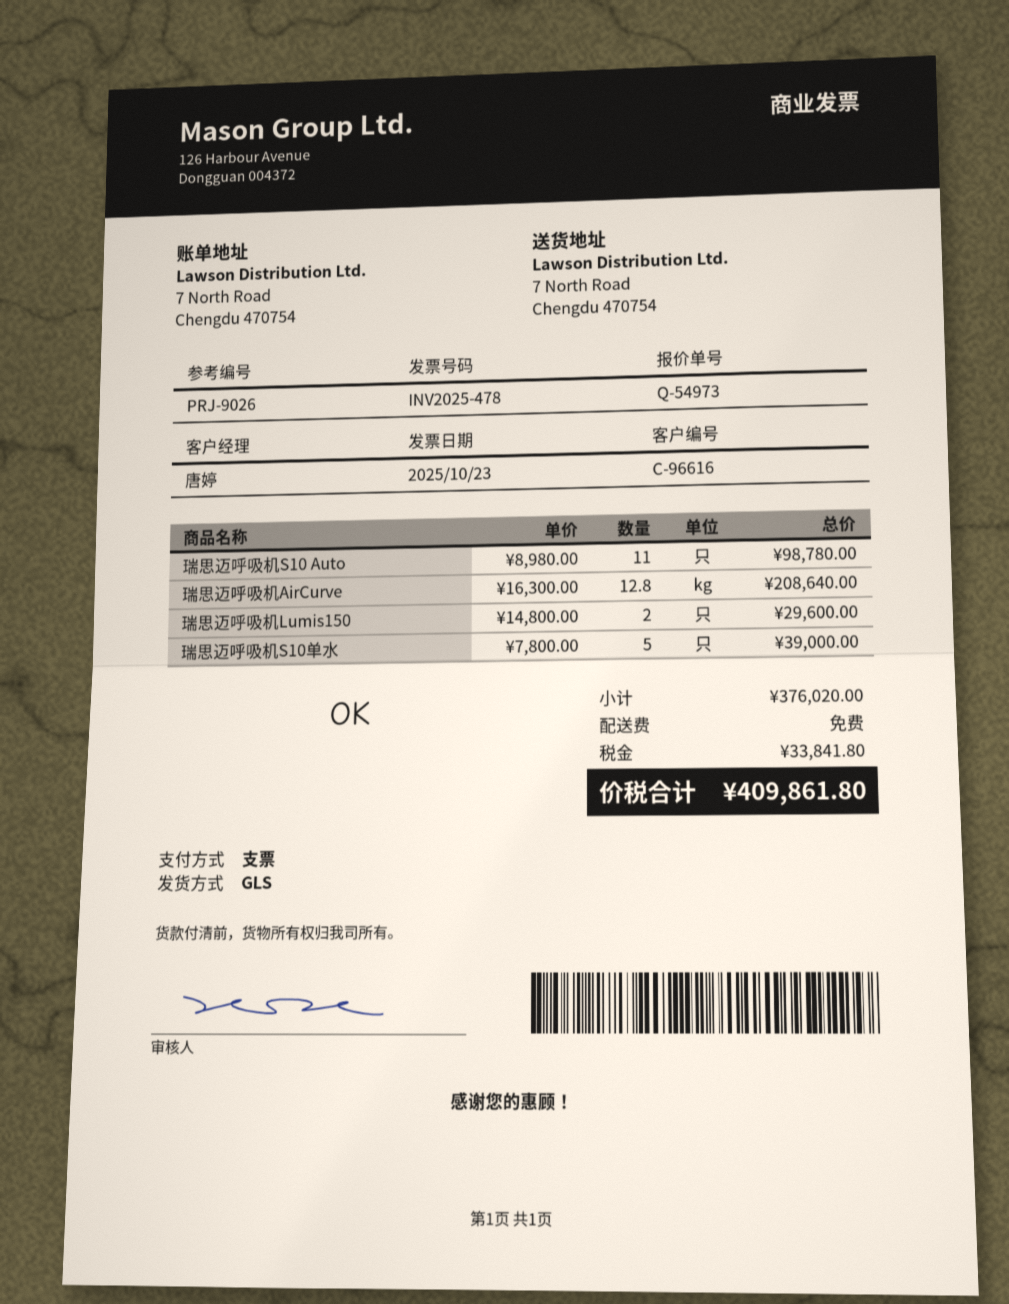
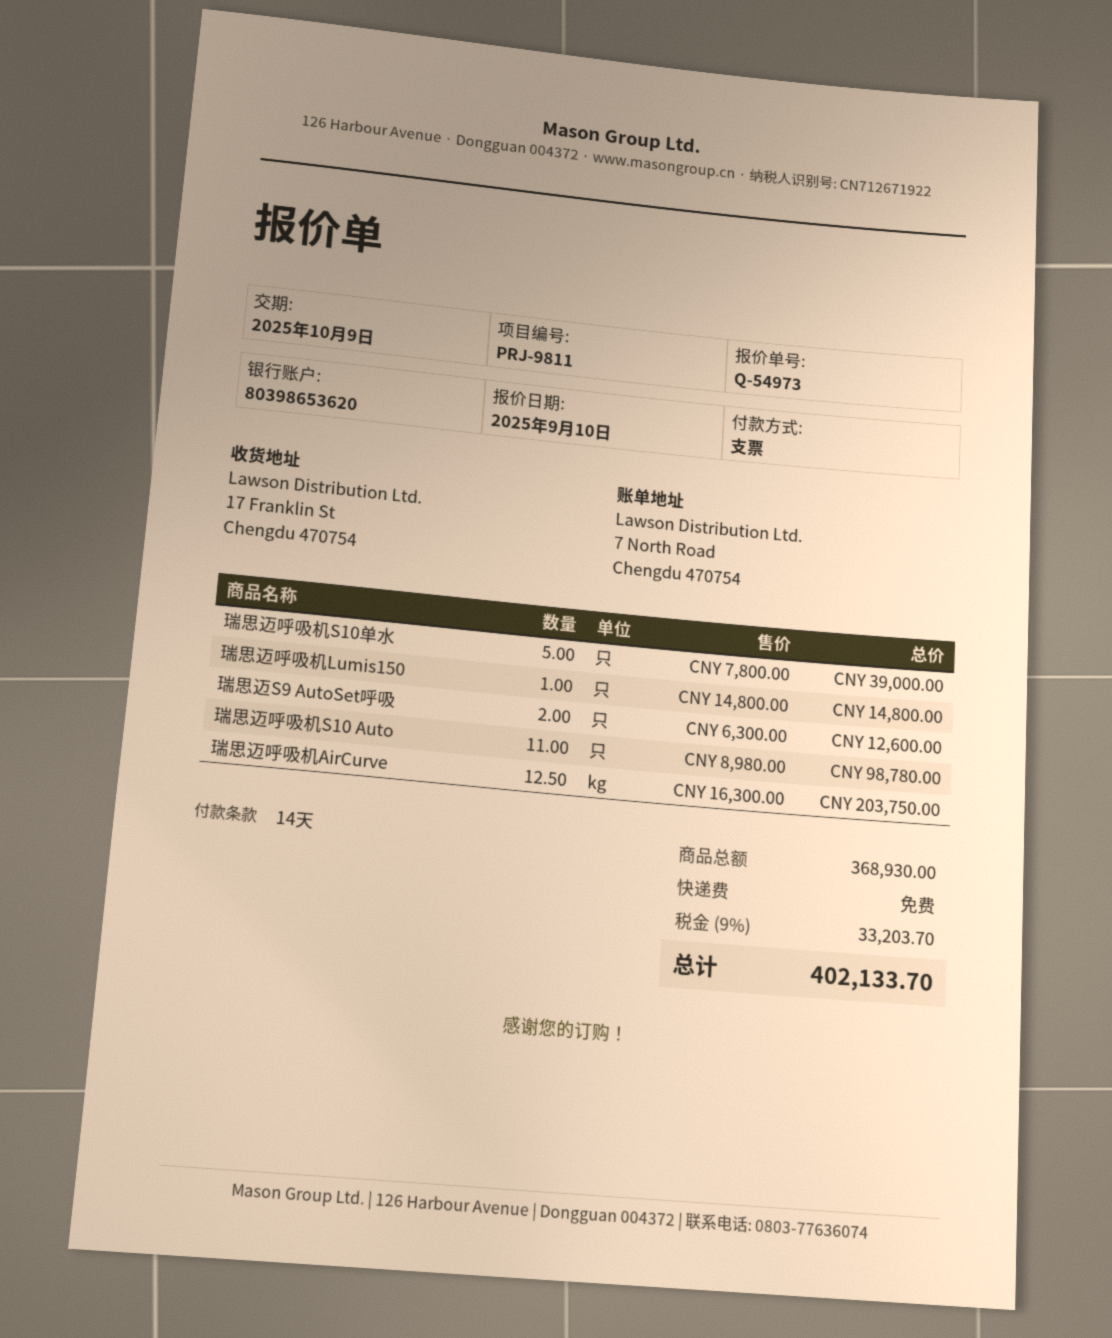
reference: PRJ-9026 -> PRJ-9811
ship to: 7 North Road, Chengdu 470754 -> 17 Franklin St, Chengdu 470754
瑞思迈呼吸机AirCurve: 12.8 x 16300.00 = 208640.00 -> 12.5 x 16300.00 = 203750.00
瑞思迈呼吸机Lumis150: 2 x 14800.00 = 29600.00 -> 1 x 14800.00 = 14800.00
瑞思迈S9 AutoSet呼吸: none -> 2 x 6300.00 = 12600.00
subtotal: 376020.00 -> 368930.00
tax: 33841.80 -> 33203.70
total: 409861.80 -> 402133.70

